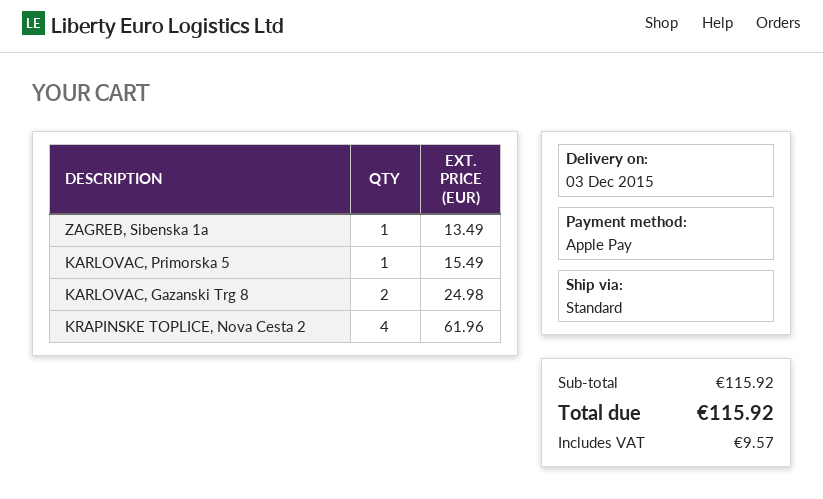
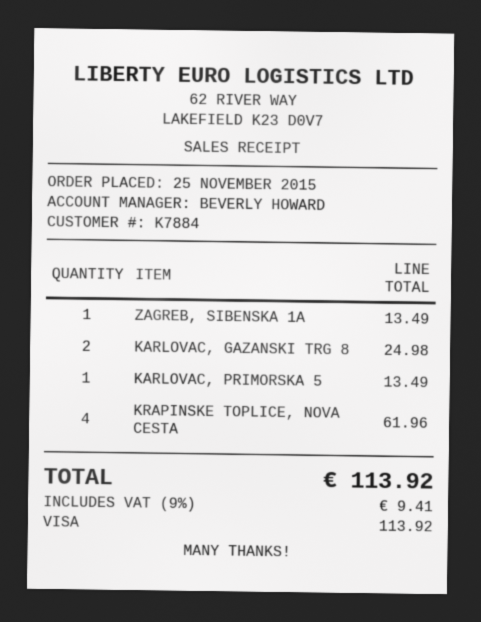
payment method: Apple Pay -> Visa
KARLOVAC, Primorska 5: 1 for 15.49 -> 1 for 13.49
tax: 9.57 -> 9.41
total: 115.92 -> 113.92

